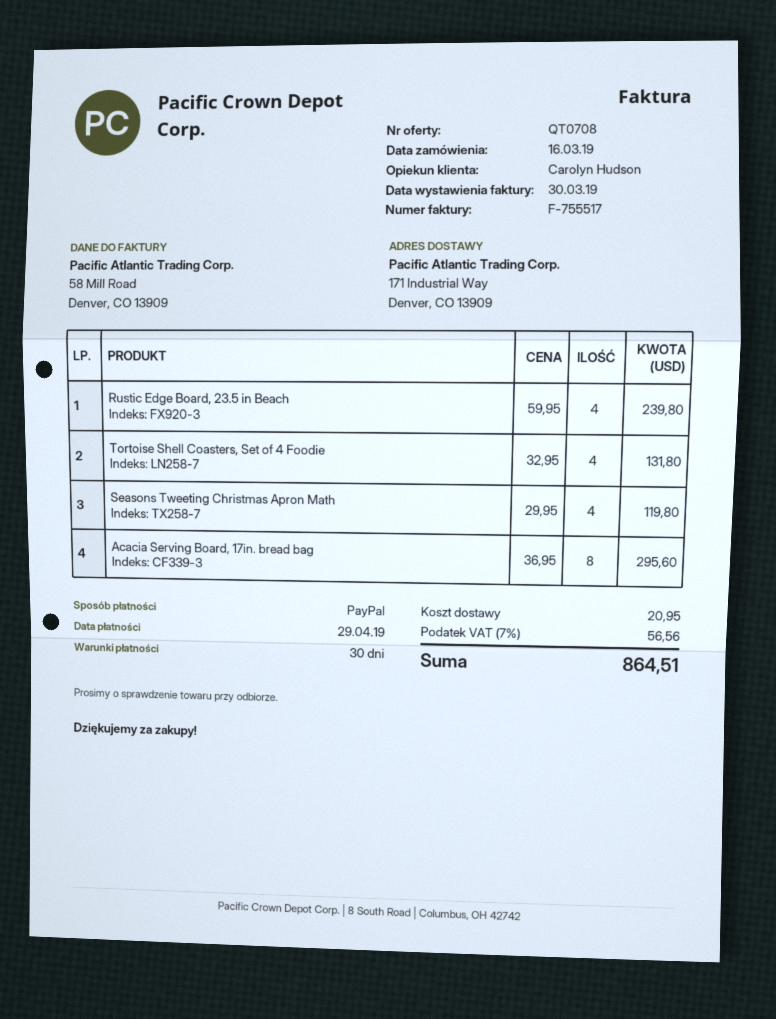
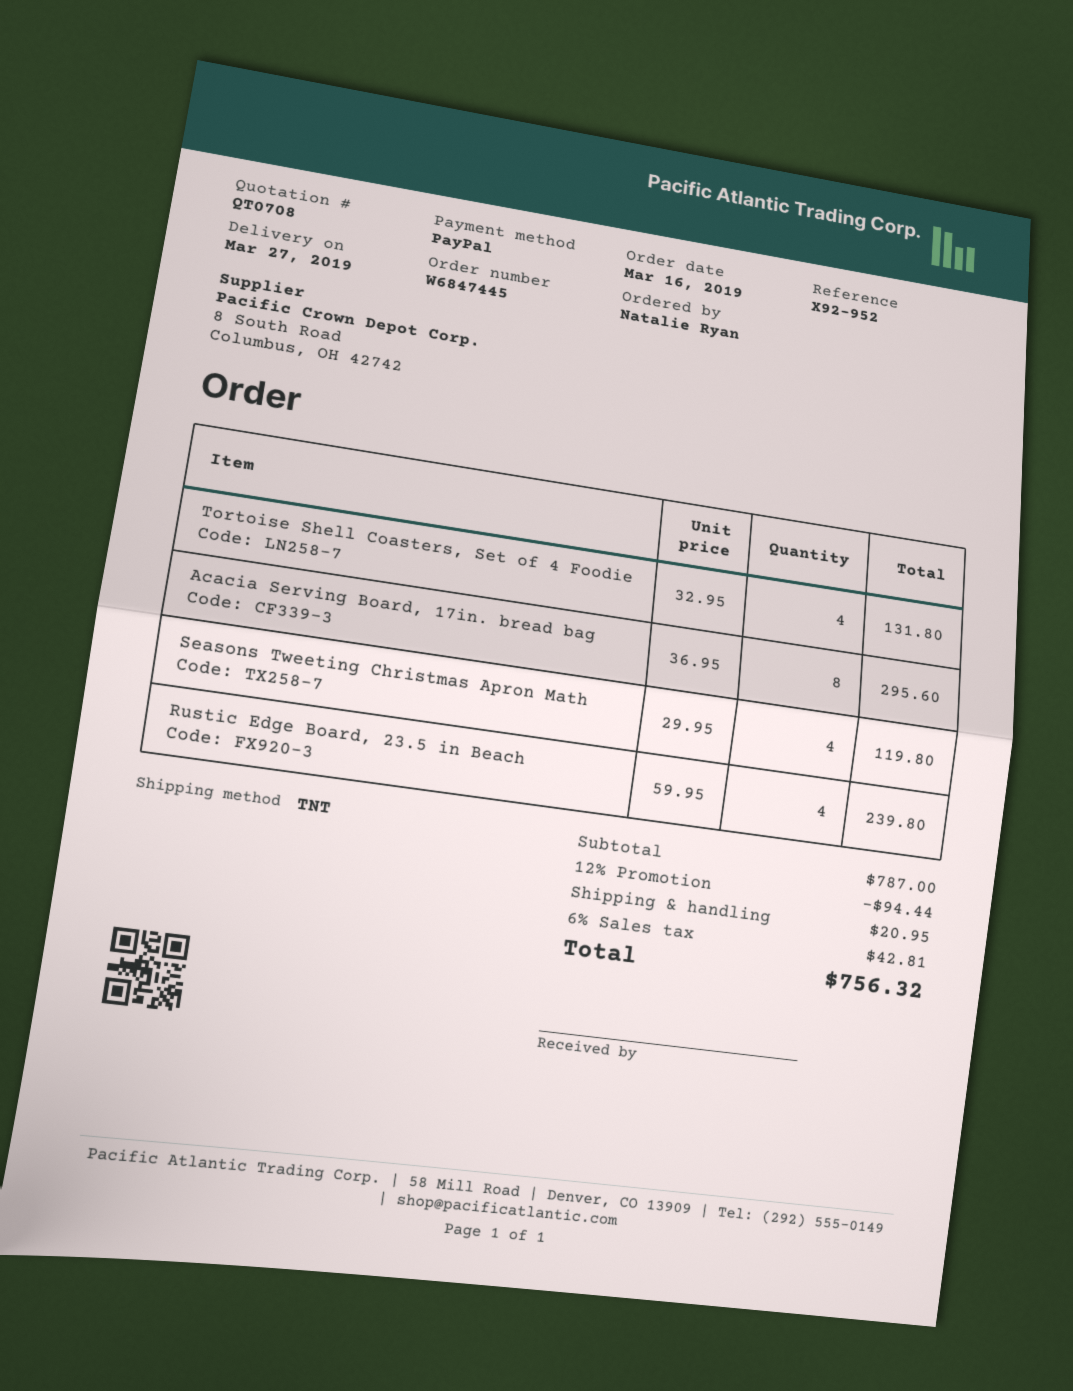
discount: none -> 12% = 94.44
tax: 7% = 56.56 -> 6% = 42.81
total: 864.51 -> 756.32

